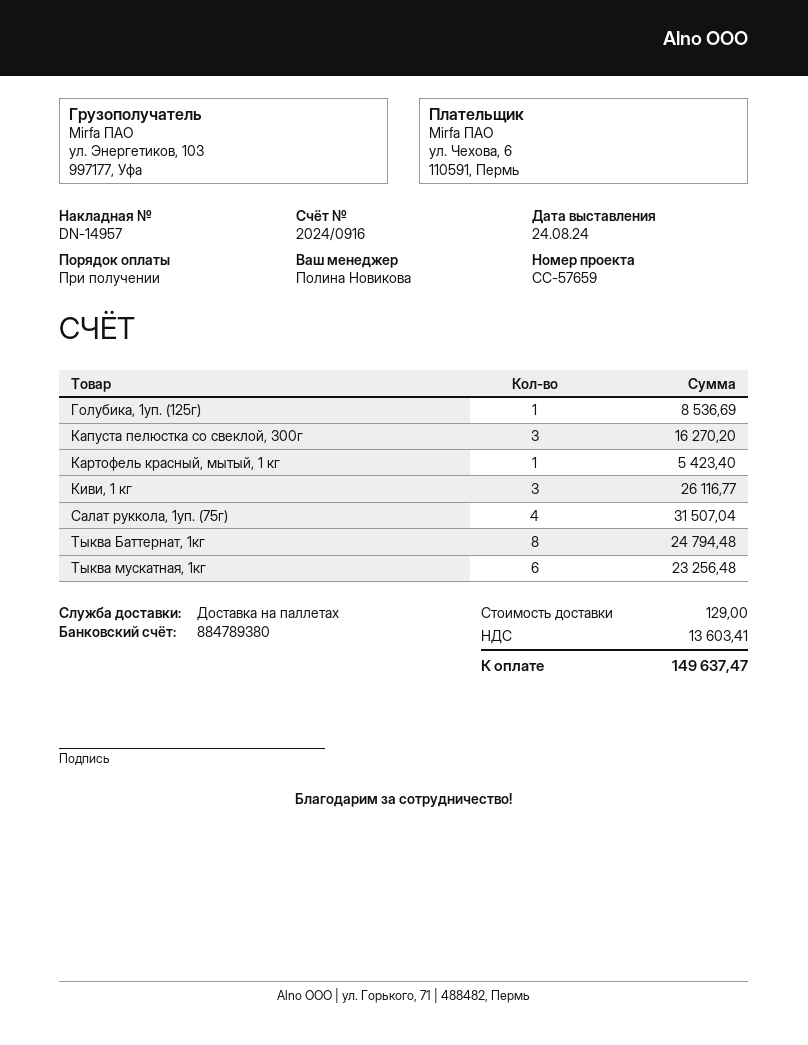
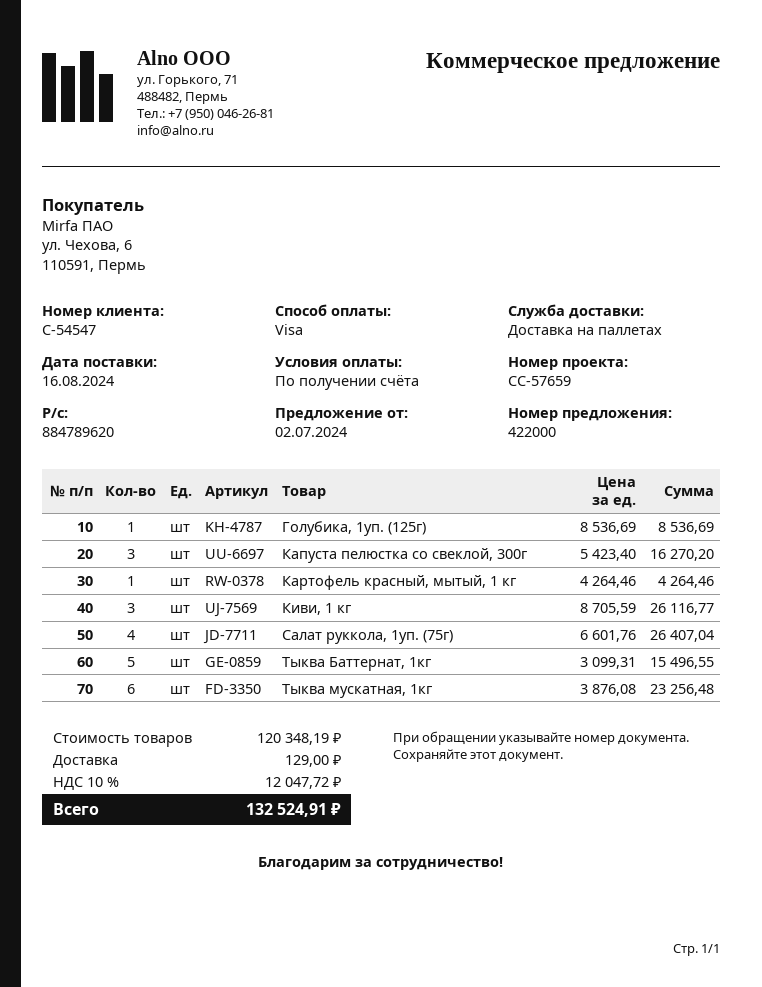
bank account: 884789380 -> 884789620
Картофель красный, мытый, 1 кг: 1 for 5423.40 -> 1 for 4264.46
Салат руккола, 1уп. (75г): 4 for 31507.04 -> 4 for 26407.04
Тыква Баттернат, 1кг: 8 for 24794.48 -> 5 for 15496.55
tax: 13603.41 -> 12047.72
total: 149637.47 -> 132524.91

